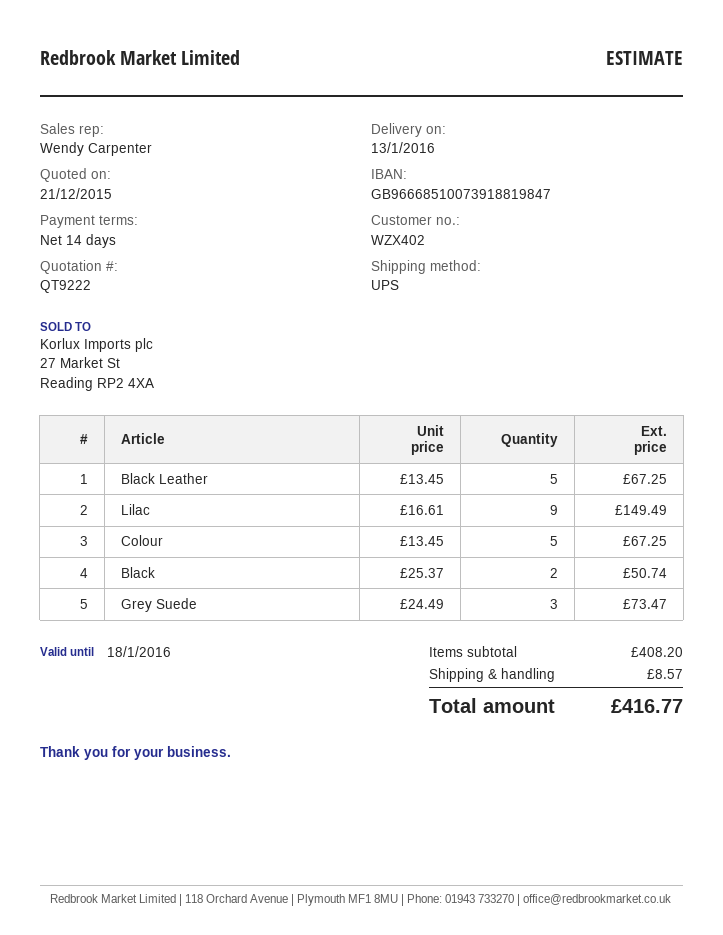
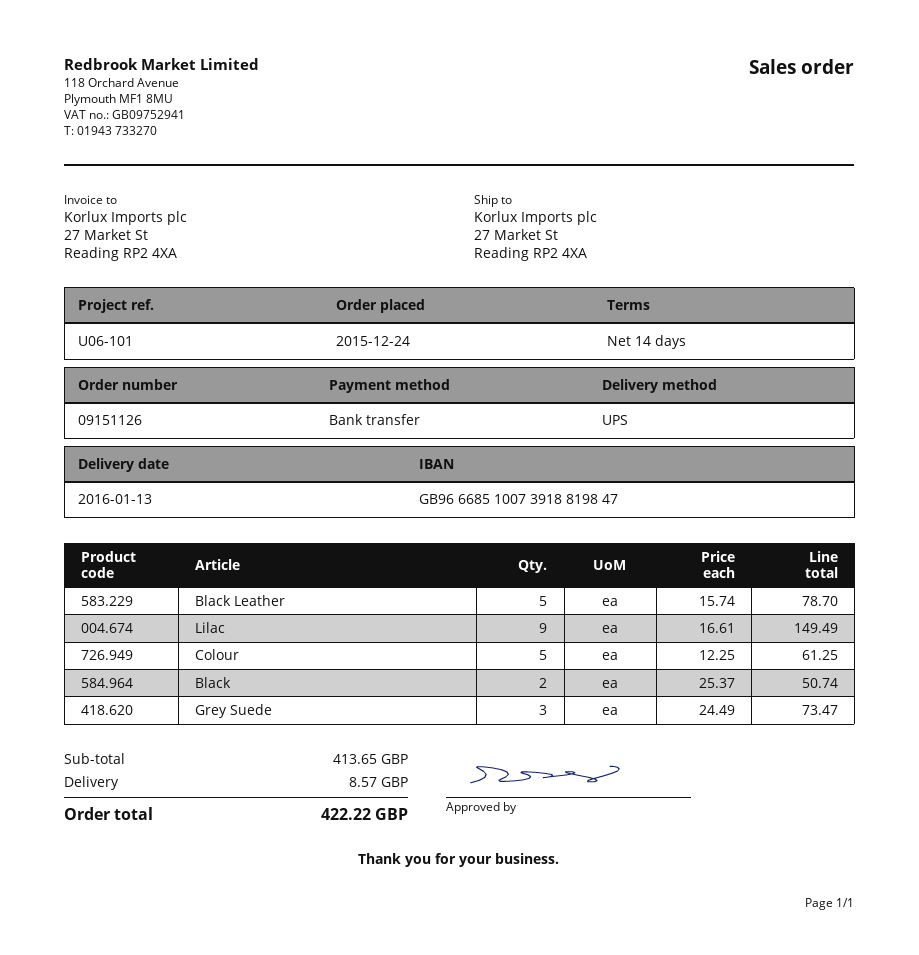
Black Leather: 5 x 13.45 = 67.25 -> 5 x 15.74 = 78.70
Colour: 5 x 13.45 = 67.25 -> 5 x 12.25 = 61.25
subtotal: 408.20 -> 413.65
total: 416.77 -> 422.22

